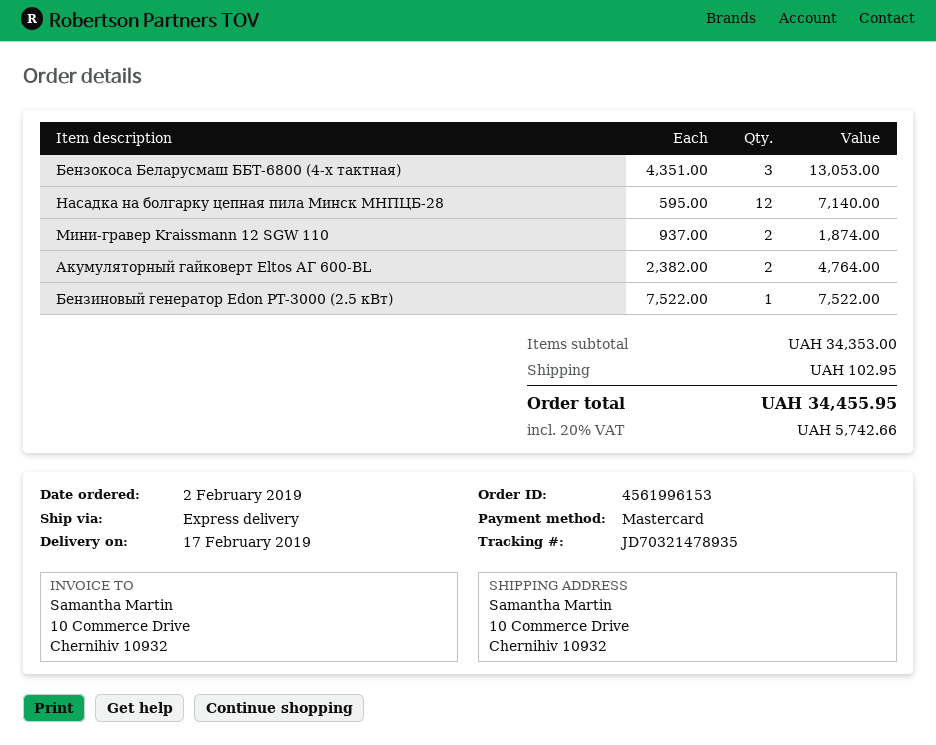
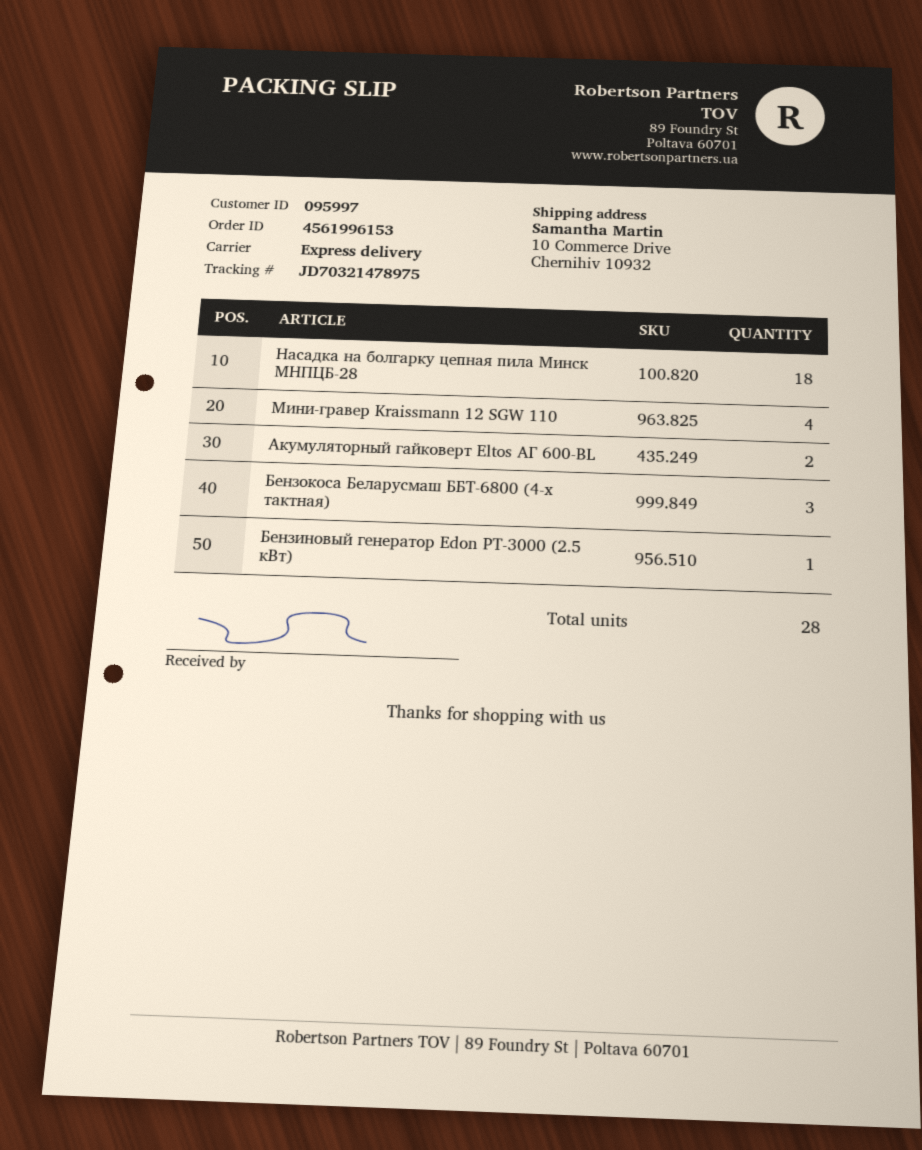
tracking number: JD70321478935 -> JD70321478975
Насадка на болгарку цепная пила Минск МНПЦБ-28: 12 -> 18
Мини-гравер Kraissmann 12 SGW 110: 2 -> 4

